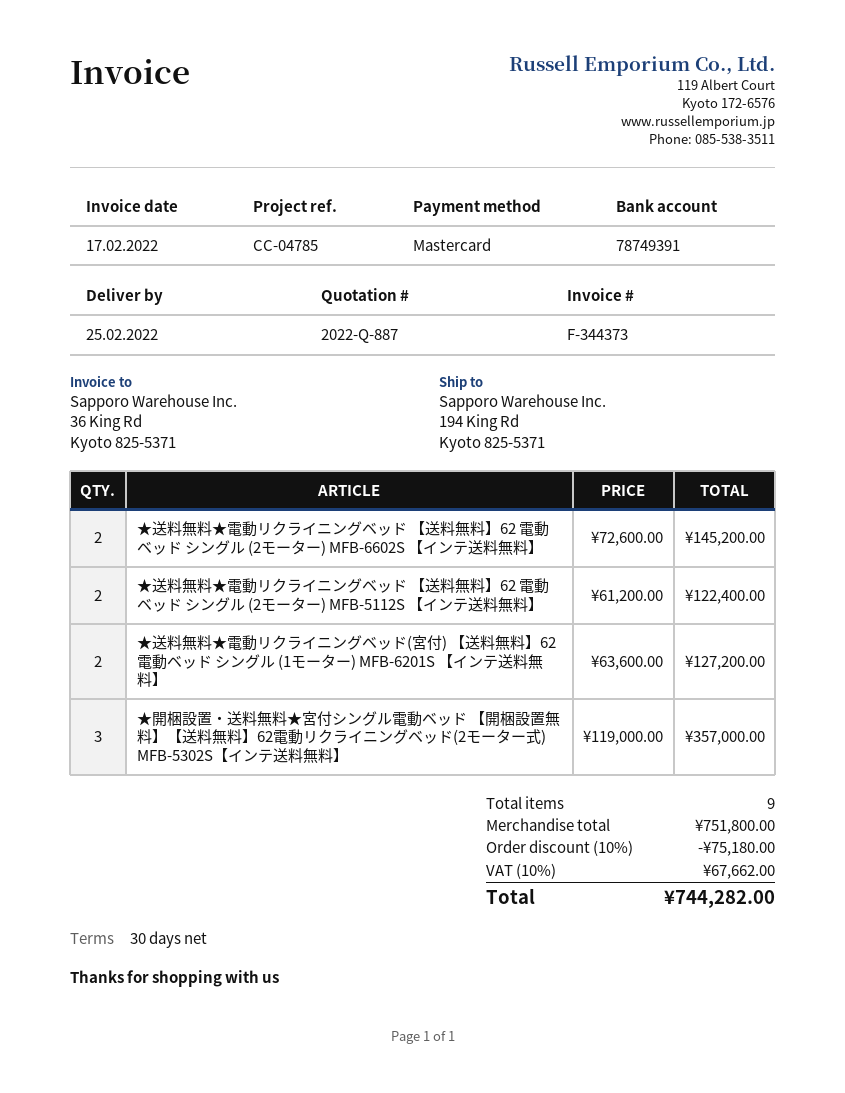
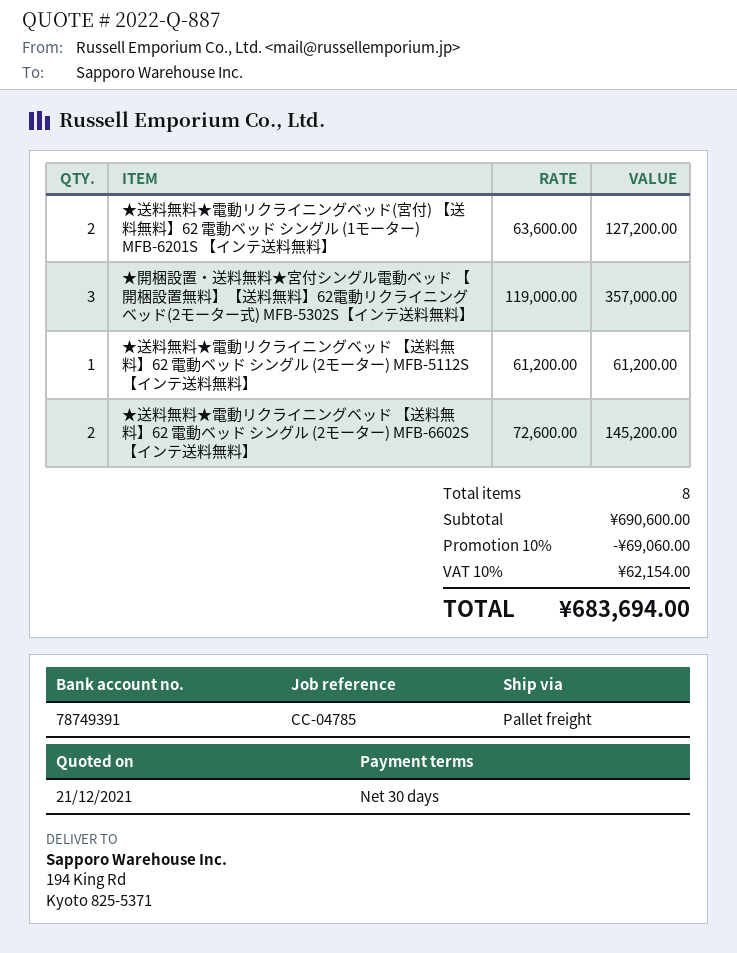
★送料無料★電動リクライニングベッド 【送料無料】62 電動ベッド シングル (2モーター) MFB-5112S 【インテ送料無料】: 2 x 61200.00 = 122400.00 -> 1 x 61200.00 = 61200.00
total quantity: 9 -> 8
subtotal: 751800.00 -> 690600.00
discount: 10% = 75180.00 -> 10% = 69060.00
tax: 10% = 67662.00 -> 10% = 62154.00
total: 744282.00 -> 683694.00

